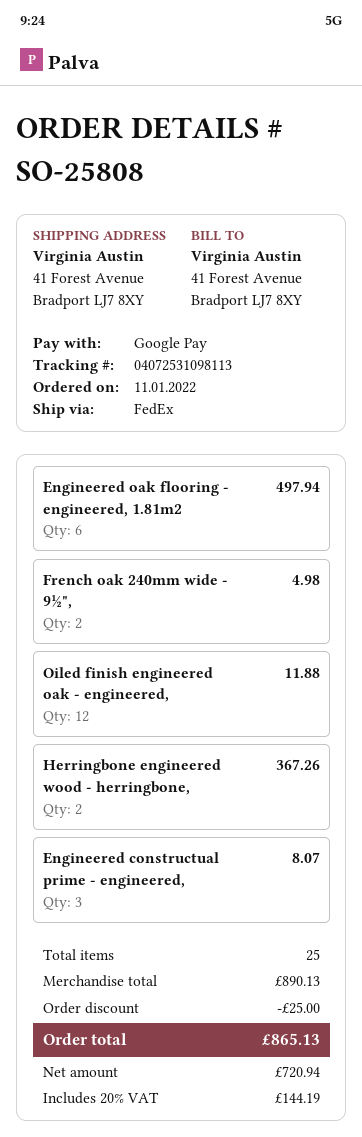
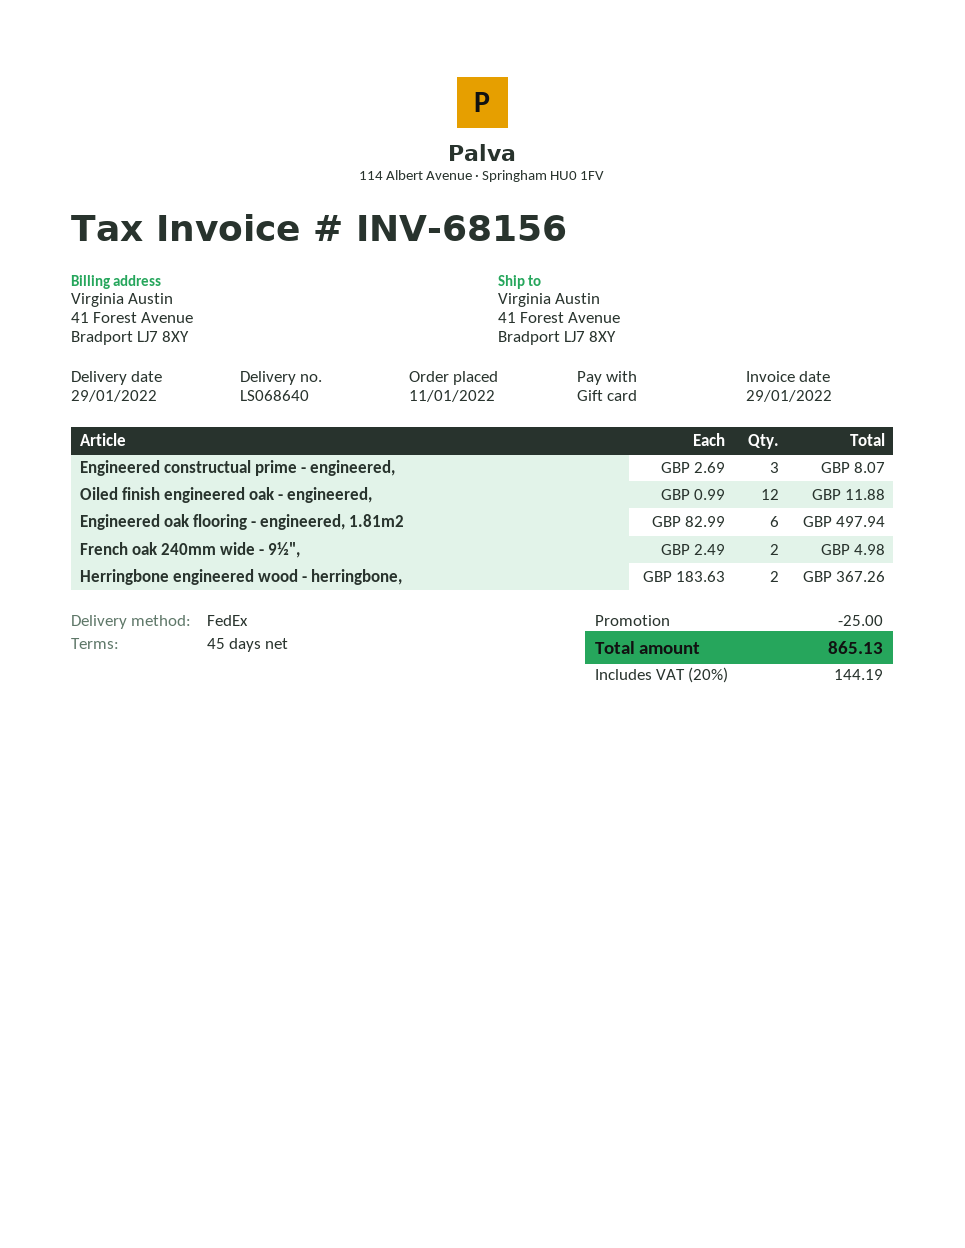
payment method: Google Pay -> gift card

